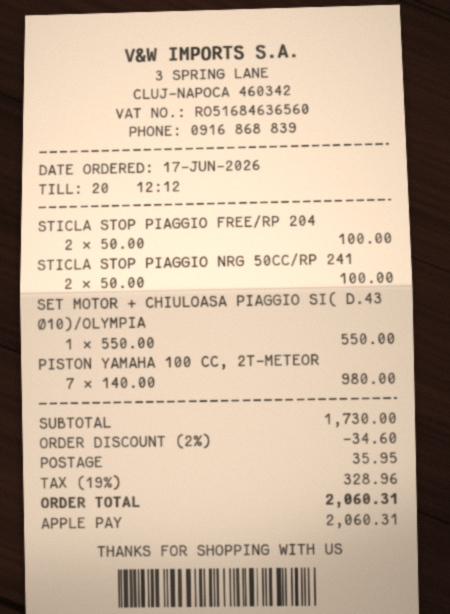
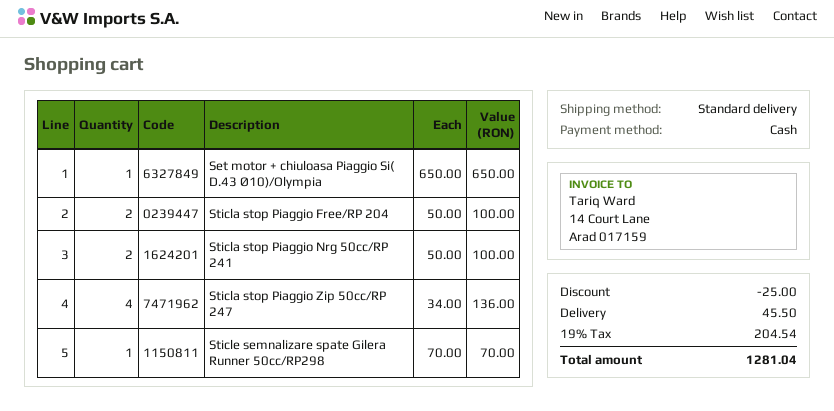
payment method: Apple Pay -> cash
SET MOTOR + CHIULOASA PIAGGIO SI( D.43 Ø10)/OLYMPIA: 1 x 550.00 = 550.00 -> 1 x 650.00 = 650.00
PISTON YAMAHA 100 CC, 2T-METEOR: 7 x 140.00 = 980.00 -> none
Sticla stop Piaggio Zip 50cc/RP 247: none -> 4 x 34.00 = 136.00
Sticle semnalizare spate Gilera Runner 50cc/RP298: none -> 1 x 70.00 = 70.00
discount: 34.60 -> 25.00
shipping: 35.95 -> 45.50
tax: 19% = 328.96 -> 19% = 204.54
total: 2060.31 -> 1281.04

